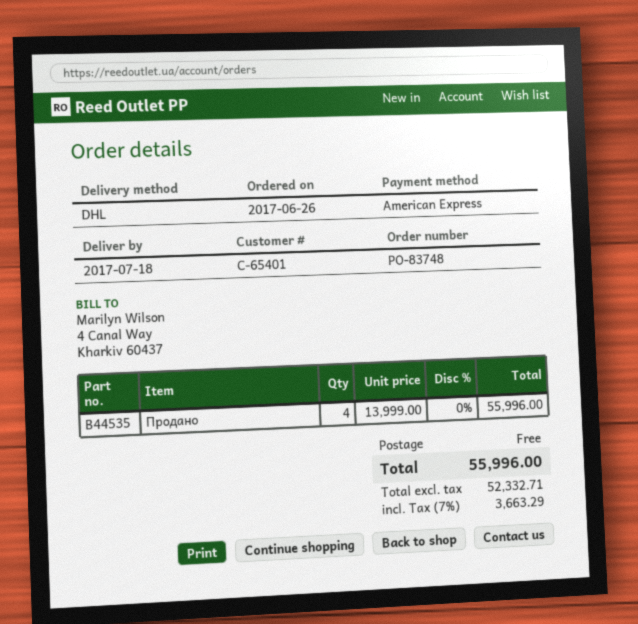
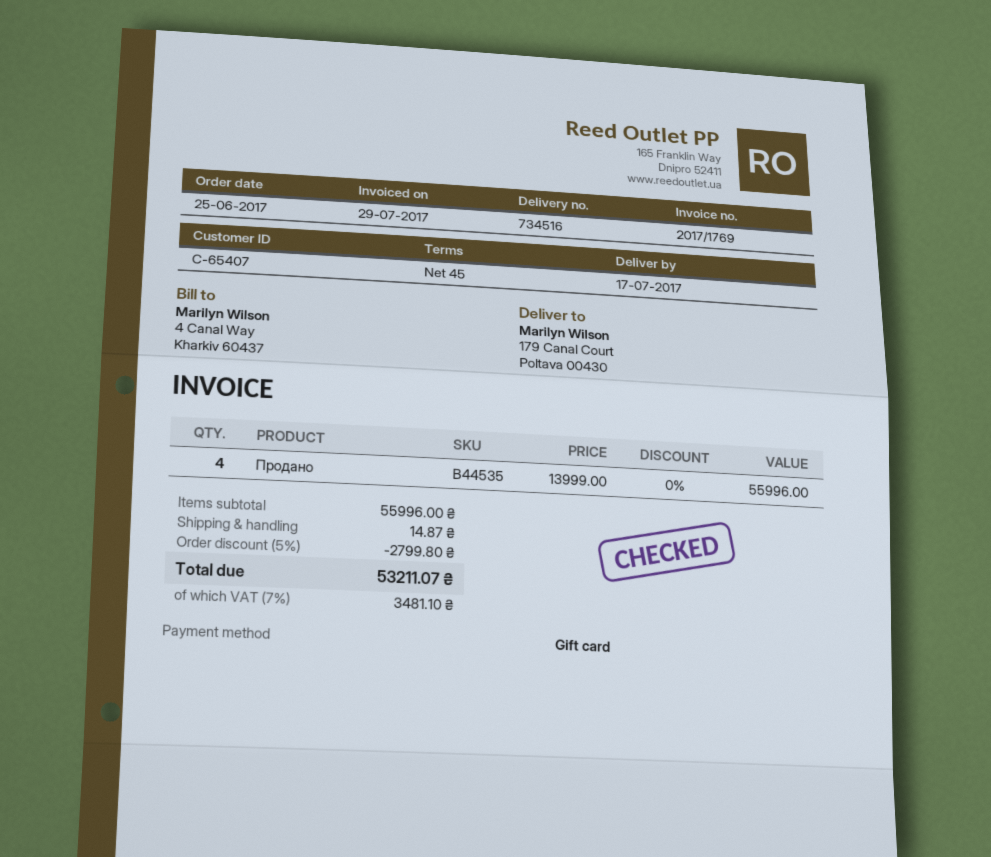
order date: 2017-06-26 -> 2017-06-25
delivery date: 2017-07-18 -> 2017-07-17
customer number: C-65401 -> C-65407
payment method: American Express -> gift card
discount: none -> 5% = 2799.80
shipping: 0.00 -> 14.87
tax: 7% = 3663.29 -> 7% = 3481.10
total: 55996.00 -> 53211.07

